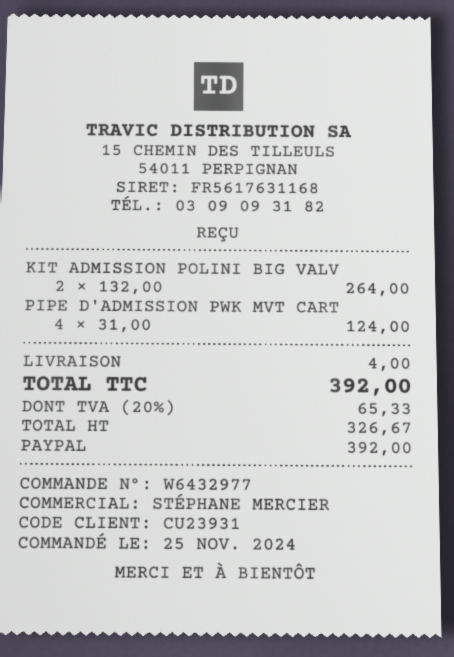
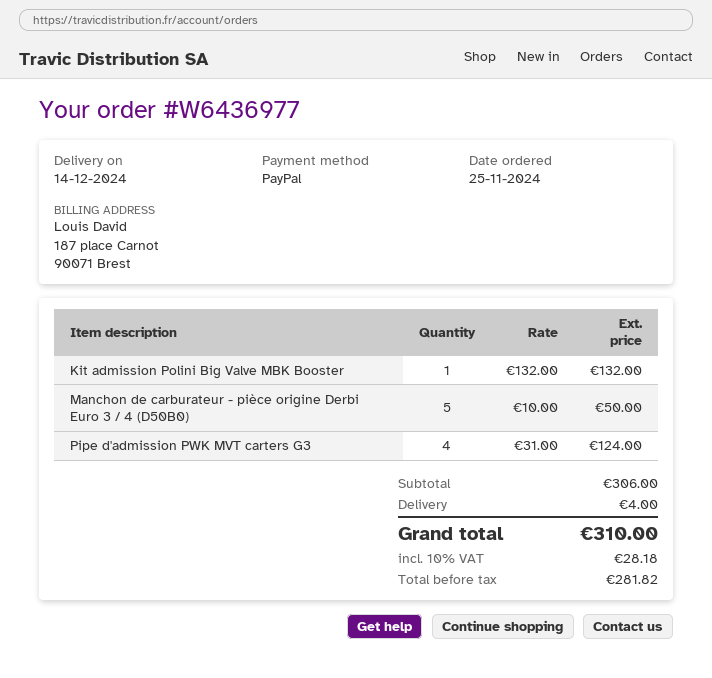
order number: W6432977 -> W6436977
KIT ADMISSION POLINI BIG VALV: 2 x 132.00 = 264.00 -> 1 x 132.00 = 132.00
Manchon de carburateur - pièce origine Derbi Euro 3 / 4 (D50B0): none -> 5 x 10.00 = 50.00
net: 326.67 -> 281.82
tax: 20% = 65.33 -> 10% = 28.18
total: 392.00 -> 310.00

